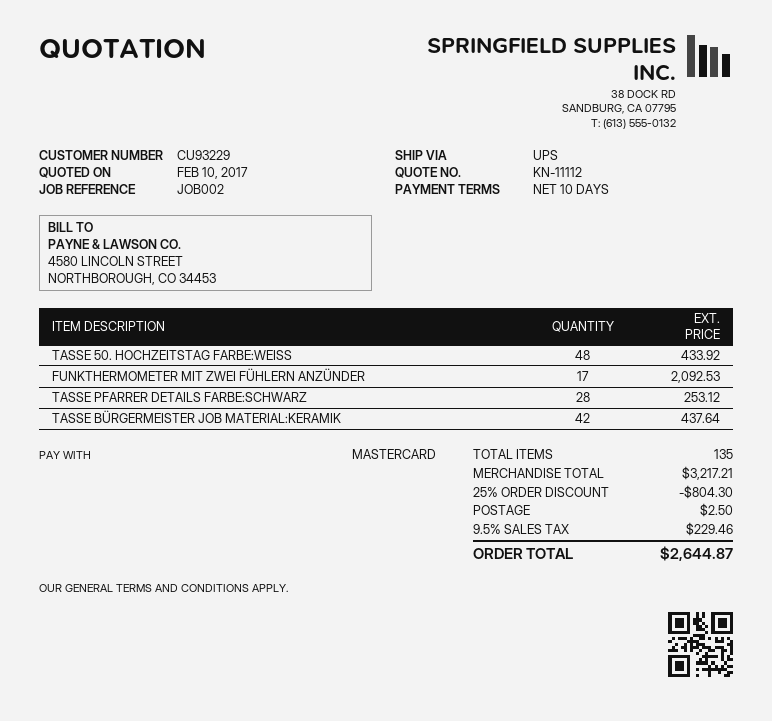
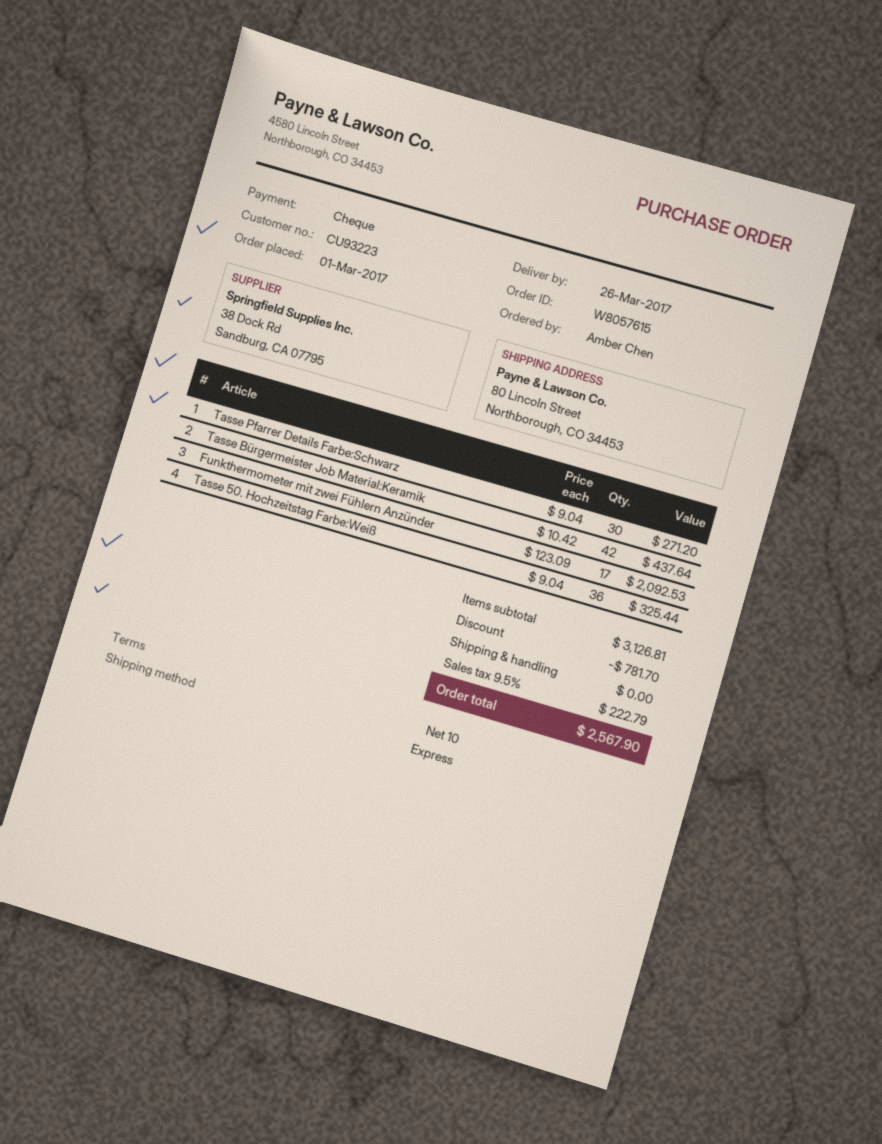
customer number: CU93229 -> CU93223
payment method: Mastercard -> cheque
shipping method: UPS -> express
TASSE 50. HOCHZEITSTAG FARBE:WEISS: 48 for 433.92 -> 36 for 325.44
TASSE PFARRER DETAILS FARBE:SCHWARZ: 28 for 253.12 -> 30 for 271.20
subtotal: 3217.21 -> 3126.81
discount: 804.30 -> 781.70
shipping: 2.50 -> 0.00
tax: 9.5% = 229.46 -> 9.5% = 222.79
total: 2644.87 -> 2567.90

